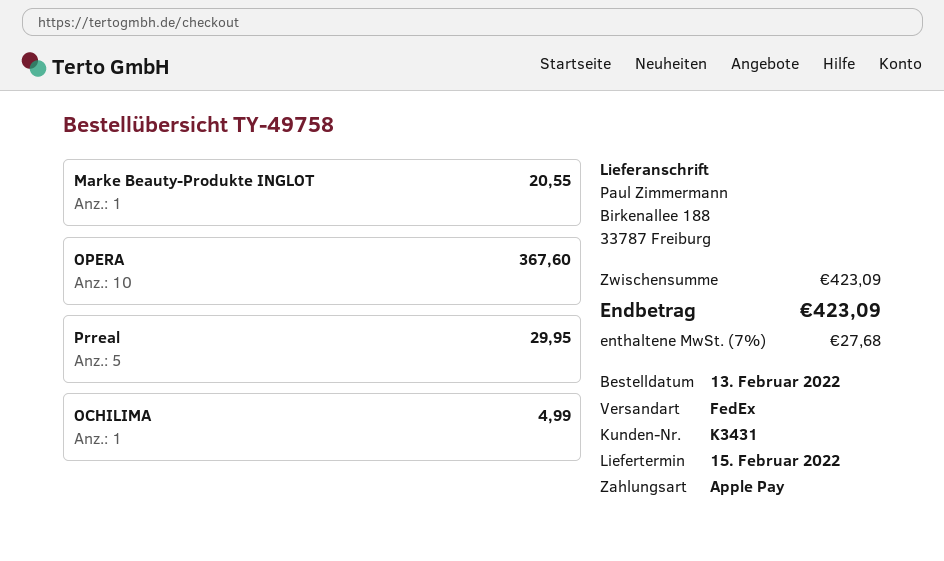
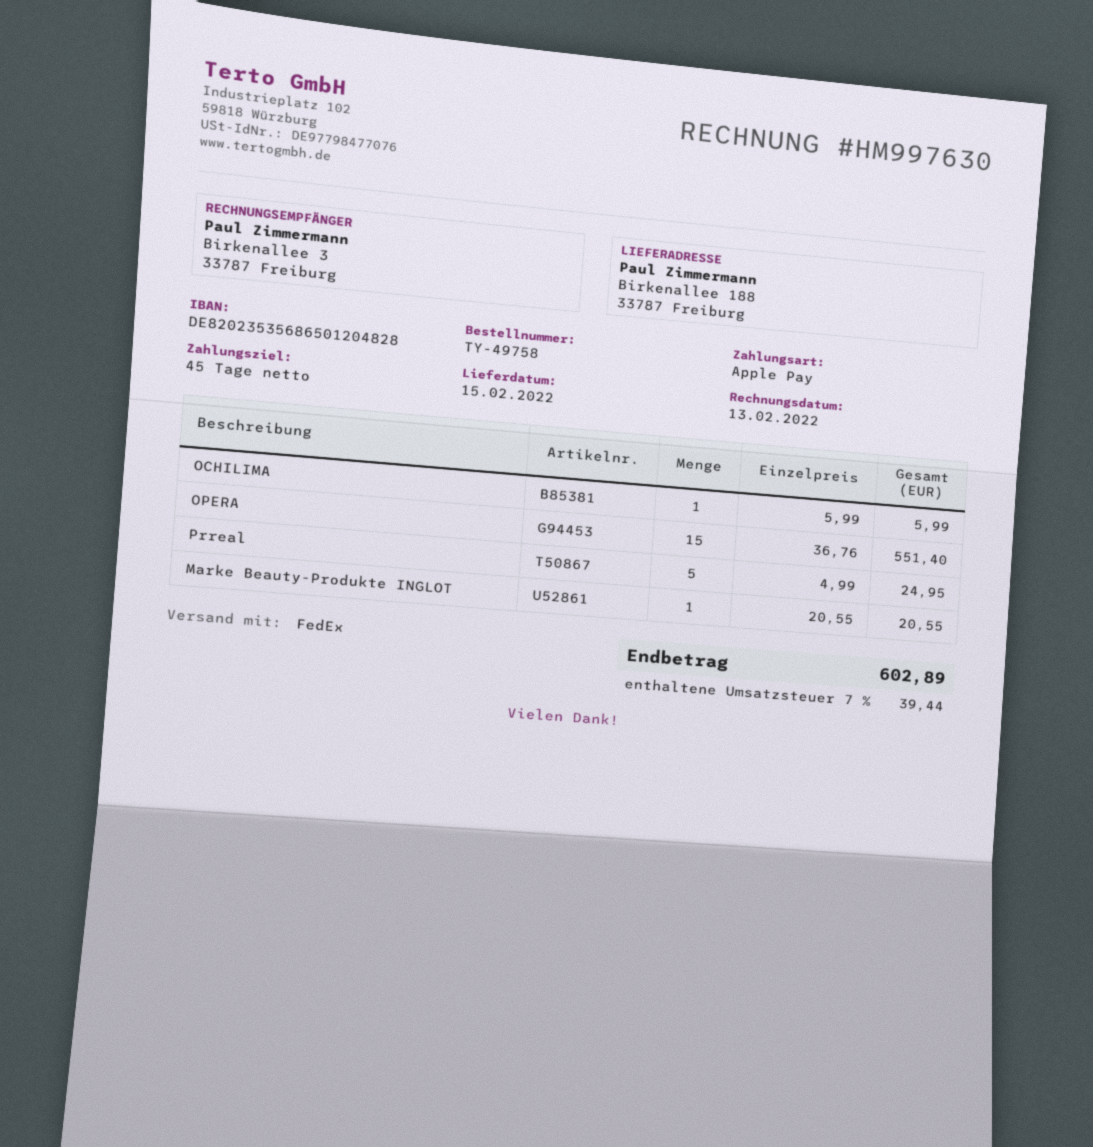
OPERA: 10 for 367.60 -> 15 for 551.40
Prreal: 5 for 29.95 -> 5 for 24.95
OCHILIMA: 1 for 4.99 -> 1 for 5.99
tax: 7% = 27.68 -> 7% = 39.44
total: 423.09 -> 602.89

